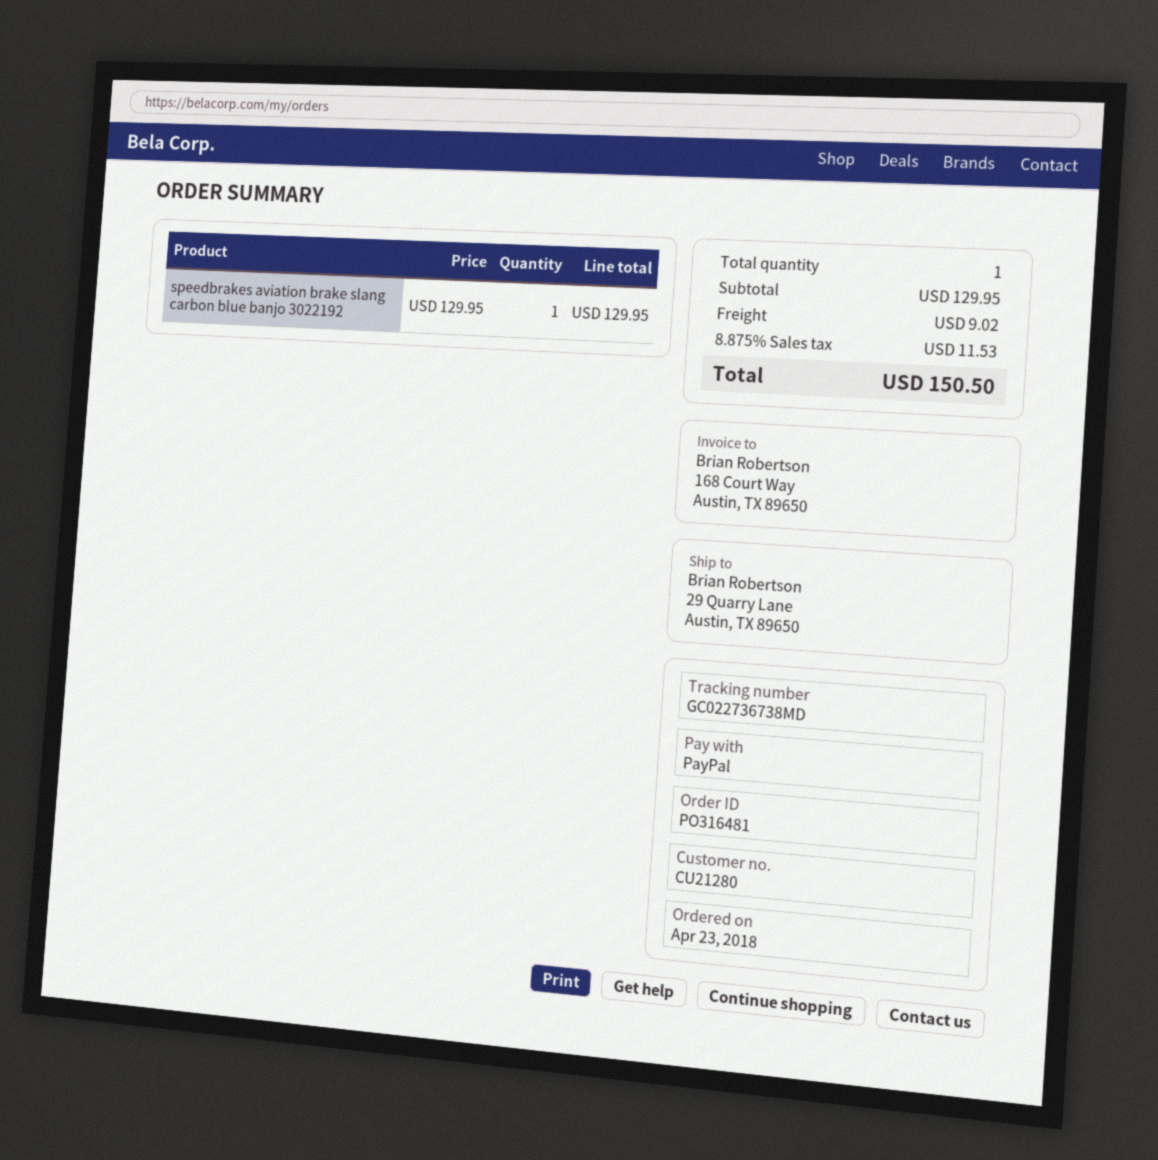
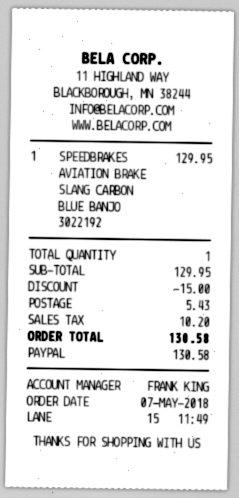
order date: 2018-04-23 -> 2018-05-07
discount: none -> 15.00
shipping: 9.02 -> 5.43
tax: 11.53 -> 10.20
total: 150.50 -> 130.58

